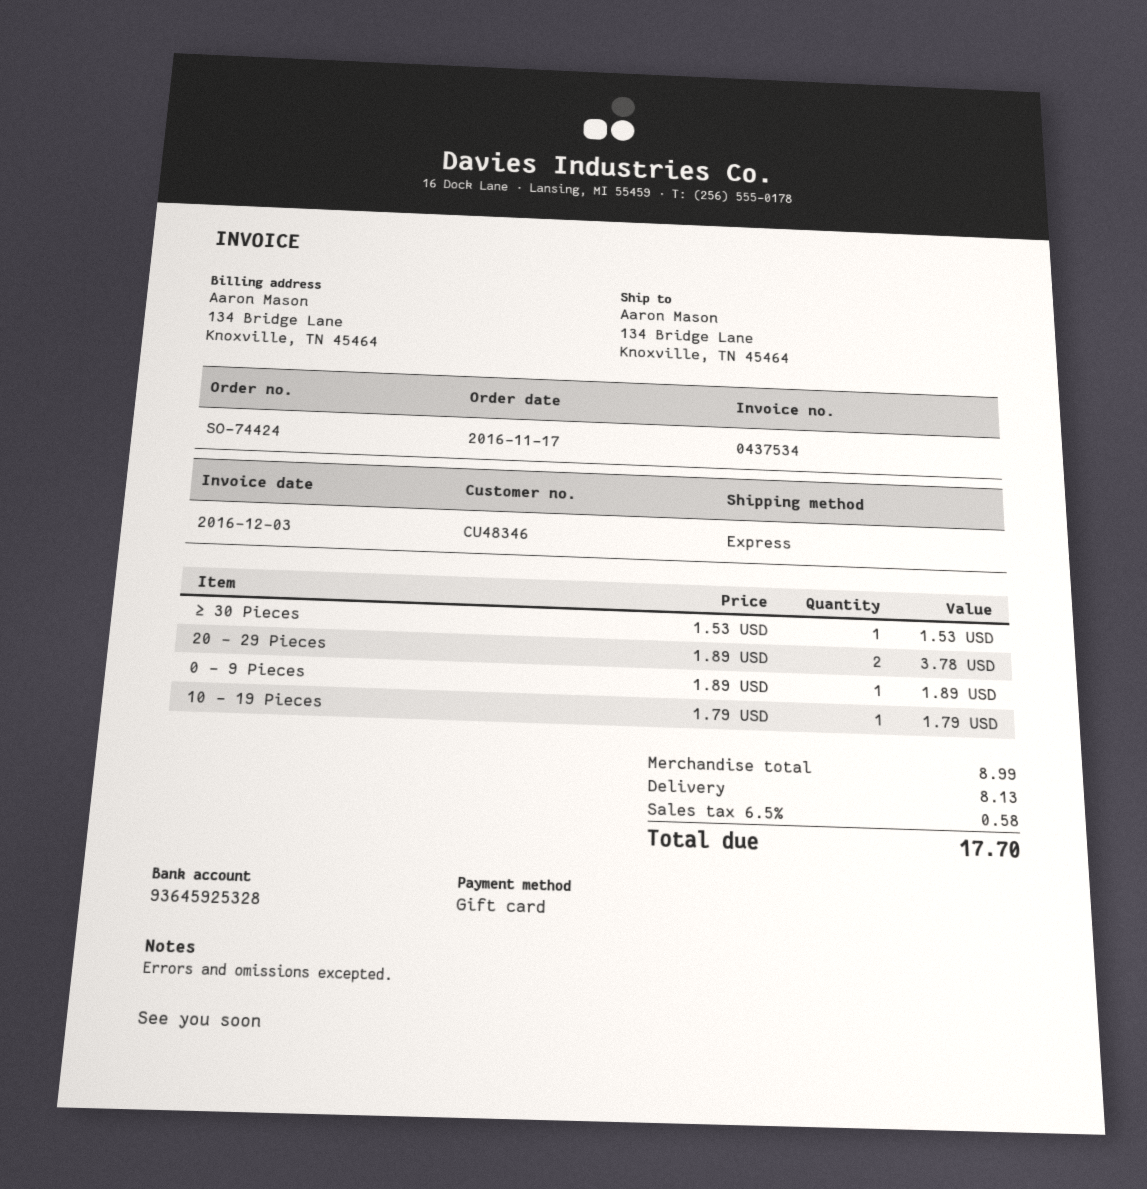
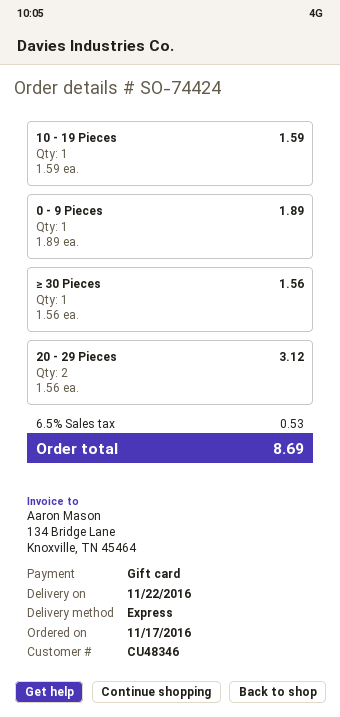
≥ 30 Pieces: 1 x 1.53 = 1.53 -> 1 x 1.56 = 1.56
20 - 29 Pieces: 2 x 1.89 = 3.78 -> 2 x 1.56 = 3.12
10 - 19 Pieces: 1 x 1.79 = 1.79 -> 1 x 1.59 = 1.59
shipping: 8.13 -> none
tax: 6.5% = 0.58 -> 6.5% = 0.53
total: 17.70 -> 8.69

